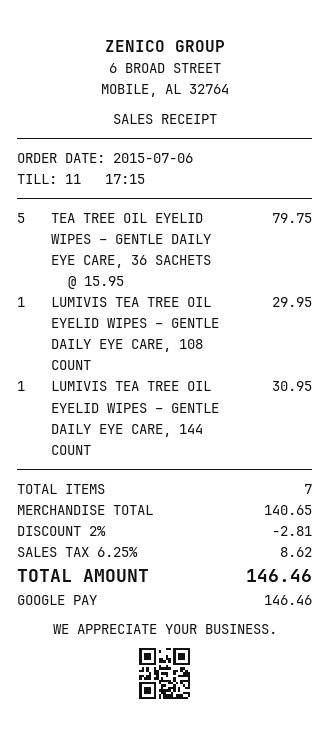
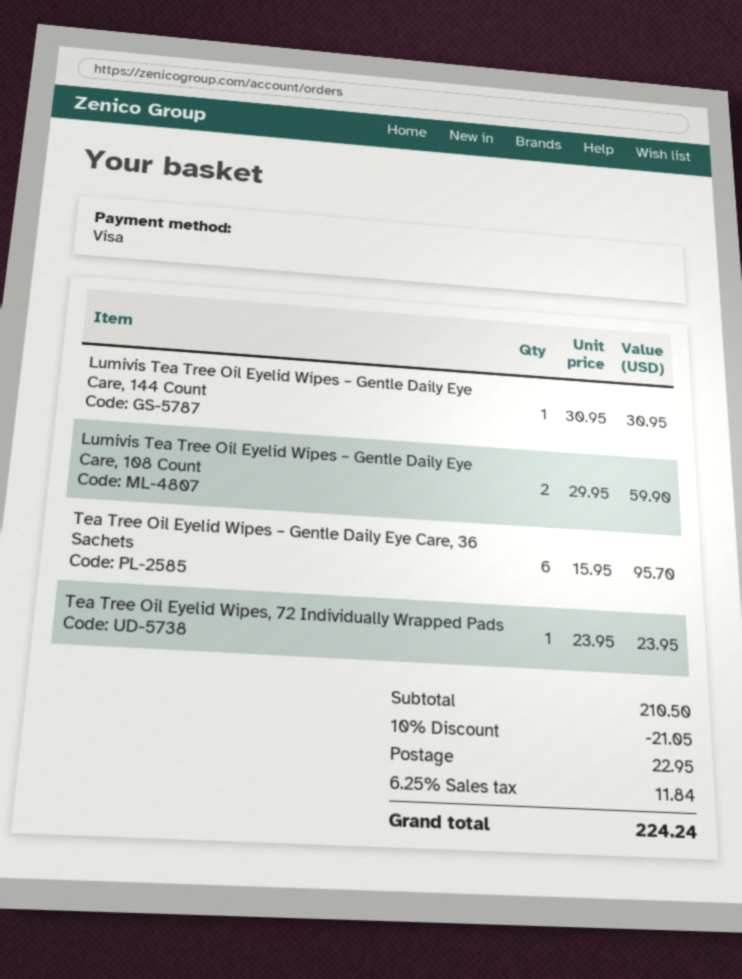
payment method: Google Pay -> Visa
TEA TREE OIL EYELID WIPES – GENTLE DAILY EYE CARE, 36 SACHETS: 5 x 15.95 = 79.75 -> 6 x 15.95 = 95.70
LUMIVIS TEA TREE OIL EYELID WIPES – GENTLE DAILY EYE CARE, 108 COUNT: 1 x 29.95 = 29.95 -> 2 x 29.95 = 59.90
Tea Tree Oil Eyelid Wipes, 72 Individually Wrapped Pads: none -> 1 x 23.95 = 23.95
subtotal: 140.65 -> 210.50
discount: 2% = 2.81 -> 10% = 21.05
shipping: none -> 22.95
tax: 6.25% = 8.62 -> 6.25% = 11.84
total: 146.46 -> 224.24

